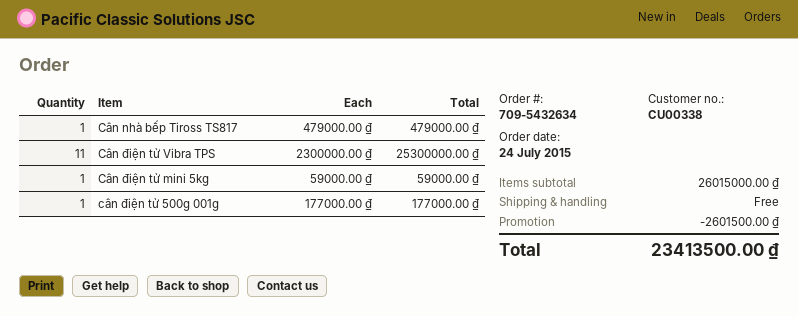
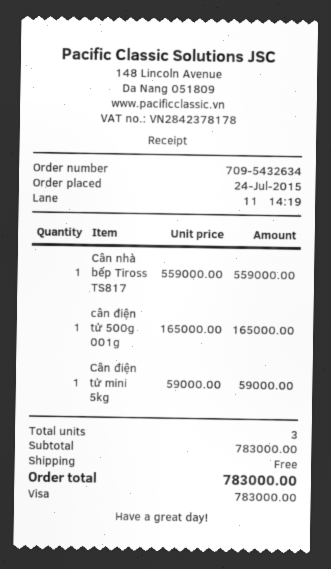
Cân nhà bếp Tiross TS817: 1 x 479000.00 = 479000.00 -> 1 x 559000.00 = 559000.00
Cân điện tử Vibra TPS: 11 x 2300000.00 = 25300000.00 -> none
cân điện tử 500g 001g: 1 x 177000.00 = 177000.00 -> 1 x 165000.00 = 165000.00
subtotal: 26015000.00 -> 783000.00
discount: 2601500.00 -> none
total: 23413500.00 -> 783000.00

